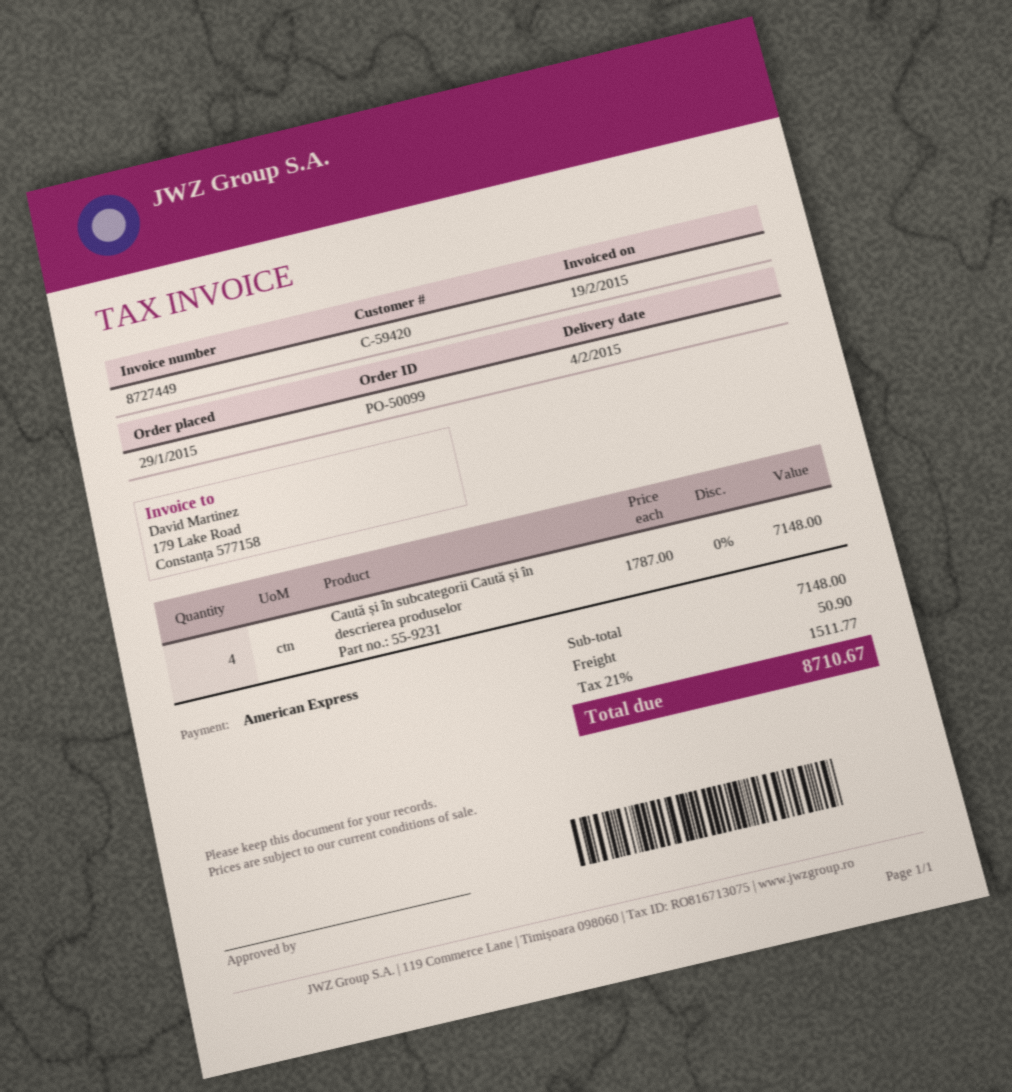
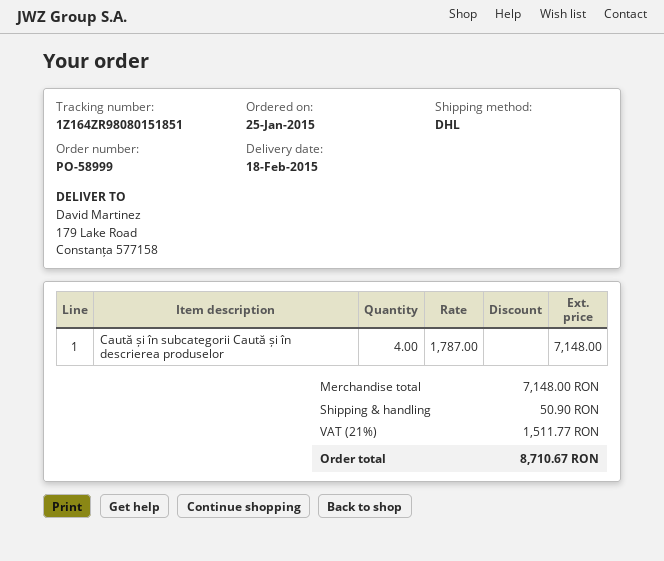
order number: PO-50099 -> PO-58999
order date: 2015-01-29 -> 2015-01-25
delivery date: 2015-02-04 -> 2015-02-18

